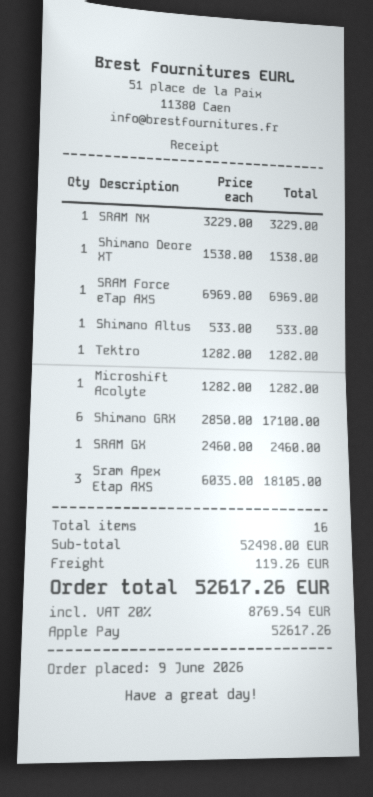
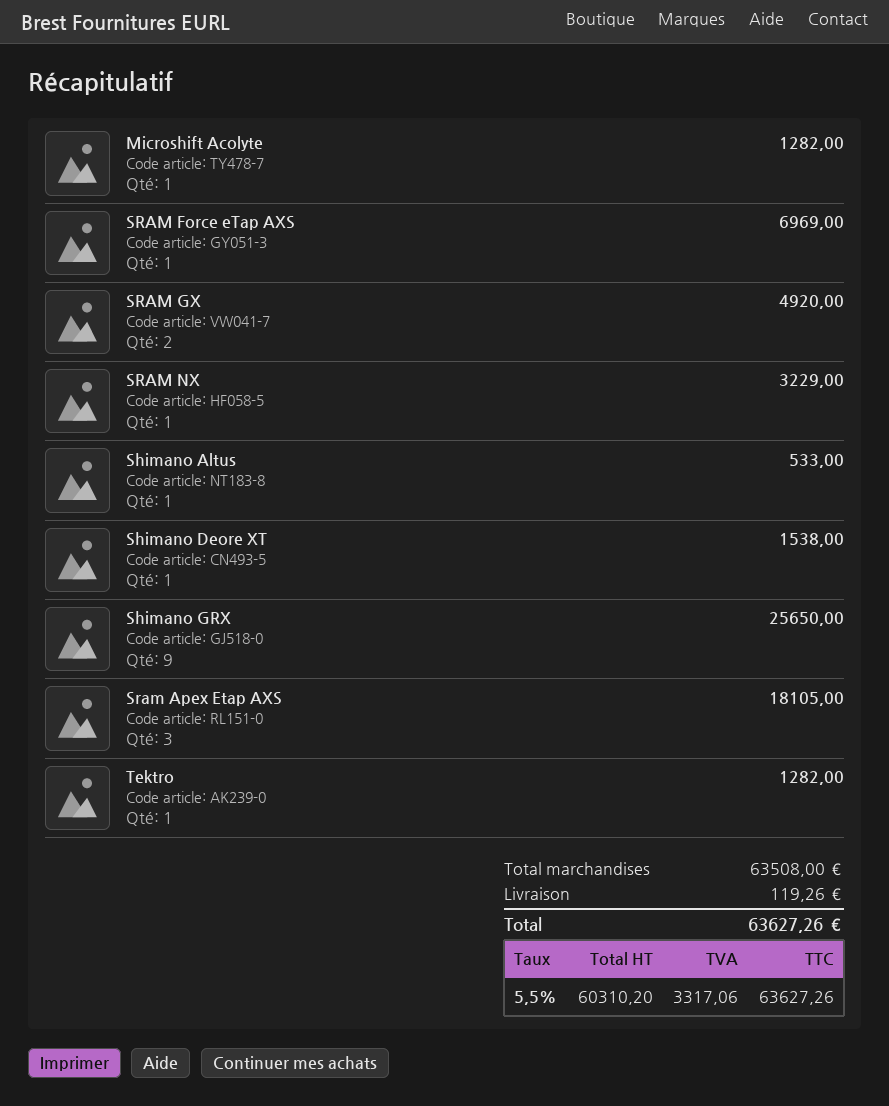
Shimano GRX: 6 for 17100.00 -> 9 for 25650.00
SRAM GX: 1 for 2460.00 -> 2 for 4920.00
subtotal: 52498.00 -> 63508.00
tax: 20% = 8769.54 -> 5.5% = 3317.06
total: 52617.26 -> 63627.26

